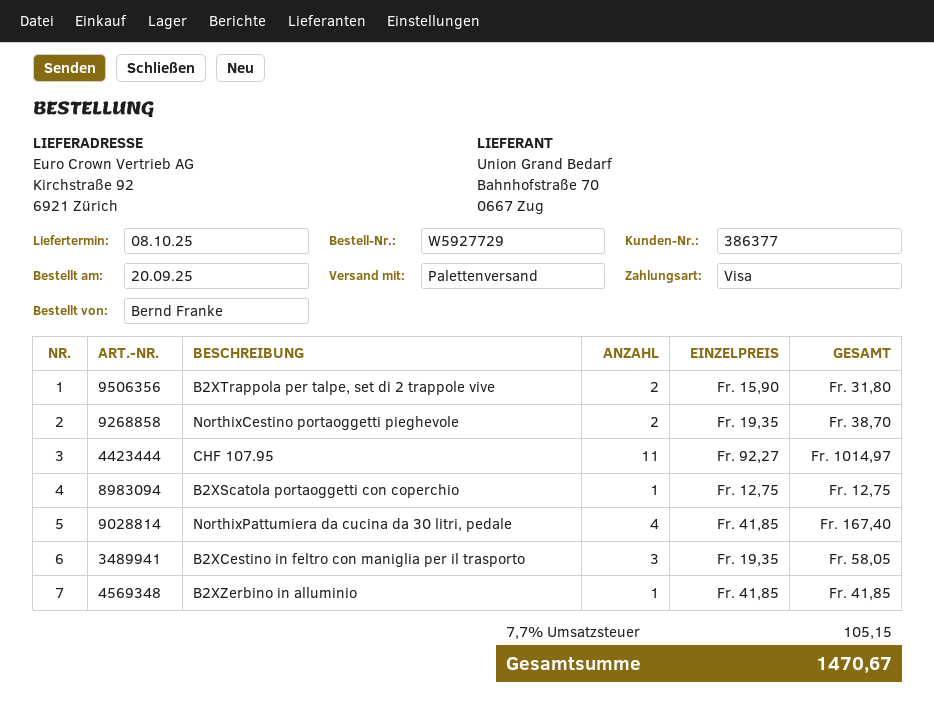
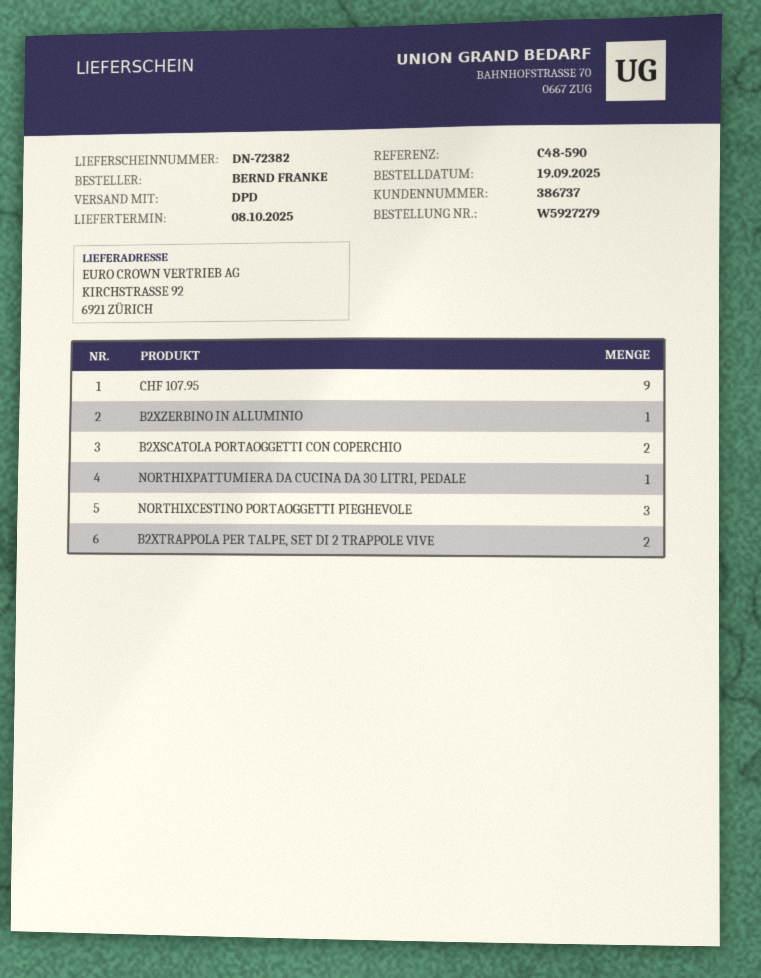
order number: W5927729 -> W5927279
order date: 2025-09-20 -> 2025-09-19
customer number: 386377 -> 386737
shipping method: pallet freight -> DPD
NorthixCestino portaoggetti pieghevole: 2 -> 3
CHF 107.95: 11 -> 9
B2XScatola portaoggetti con coperchio: 1 -> 2
NorthixPattumiera da cucina da 30 litri, pedale: 4 -> 1
B2XCestino in feltro con maniglia per il trasporto: 3 -> none

